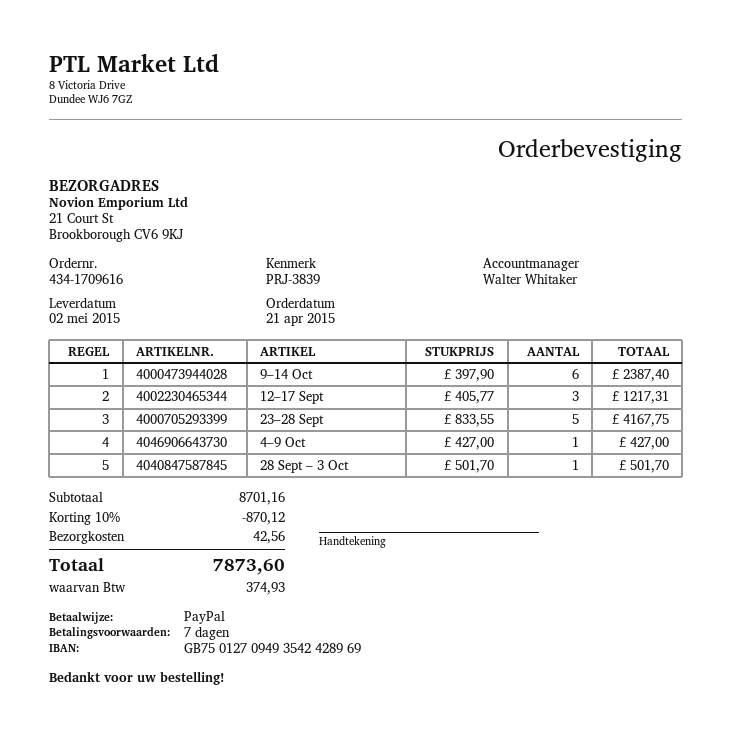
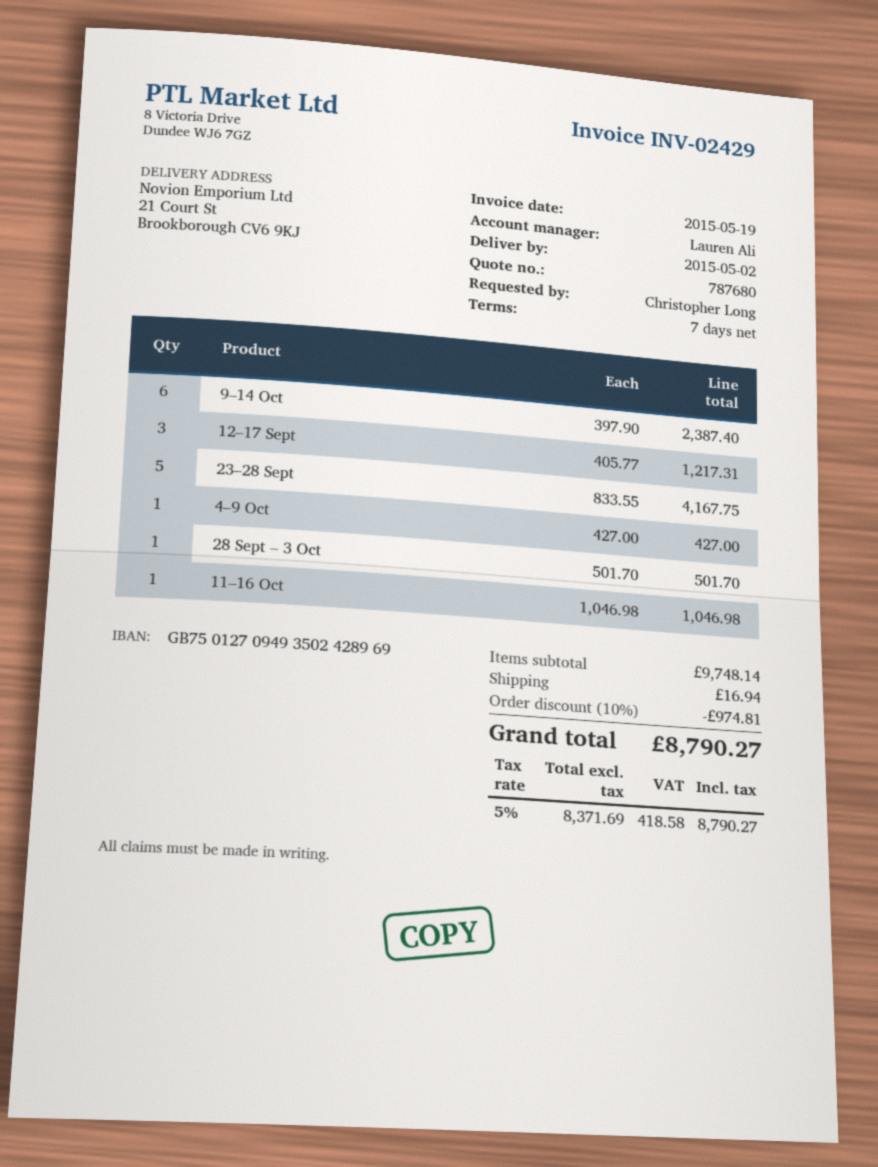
sales rep: Walter Whitaker -> Lauren Ali
bank account: GB75012709493542428969 -> GB75012709493502428969
11–16 Oct: none -> 1 x 1046.98 = 1046.98
subtotal: 8701.16 -> 9748.14
discount: 10% = 870.12 -> 10% = 974.81
shipping: 42.56 -> 16.94
tax: 374.93 -> 418.58
total: 7873.60 -> 8790.27

